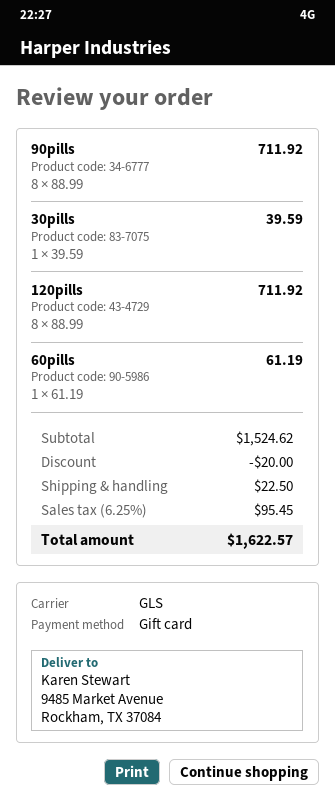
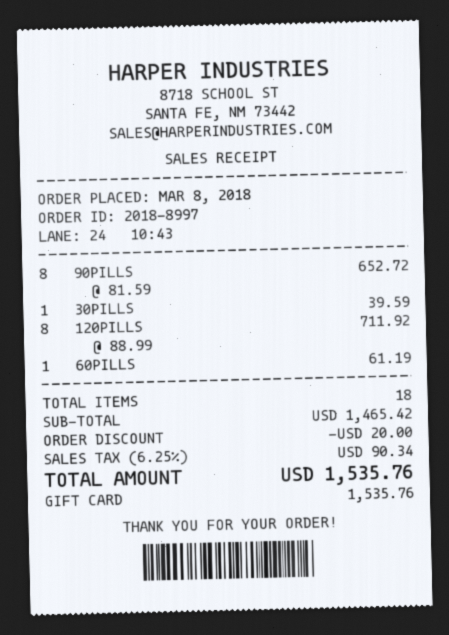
90pills: 8 x 88.99 = 711.92 -> 8 x 81.59 = 652.72
subtotal: 1524.62 -> 1465.42
shipping: 22.50 -> none
tax: 6.25% = 95.45 -> 6.25% = 90.34
total: 1622.57 -> 1535.76

